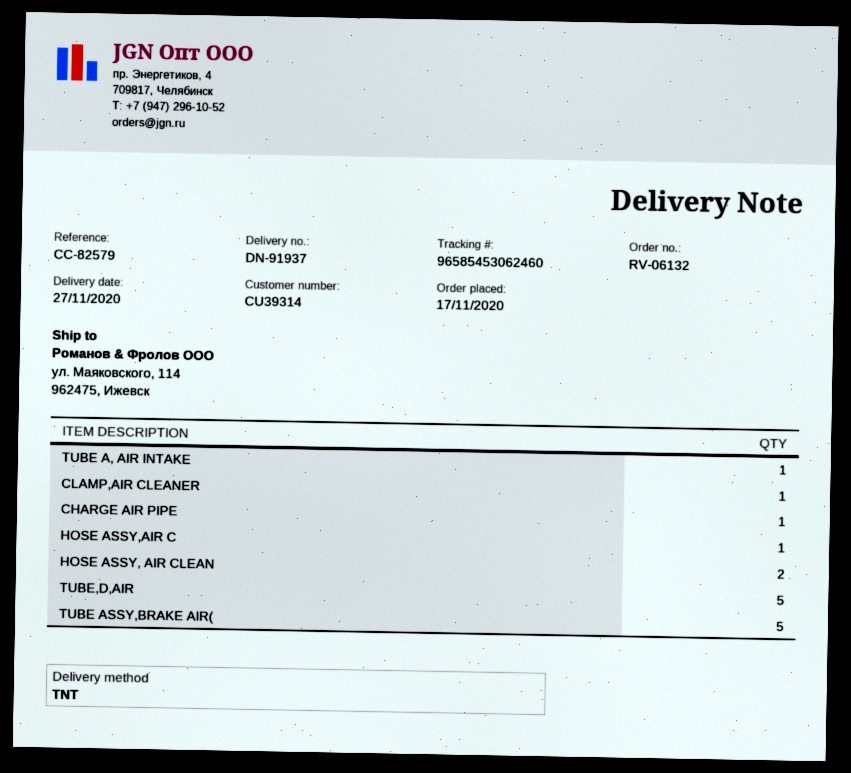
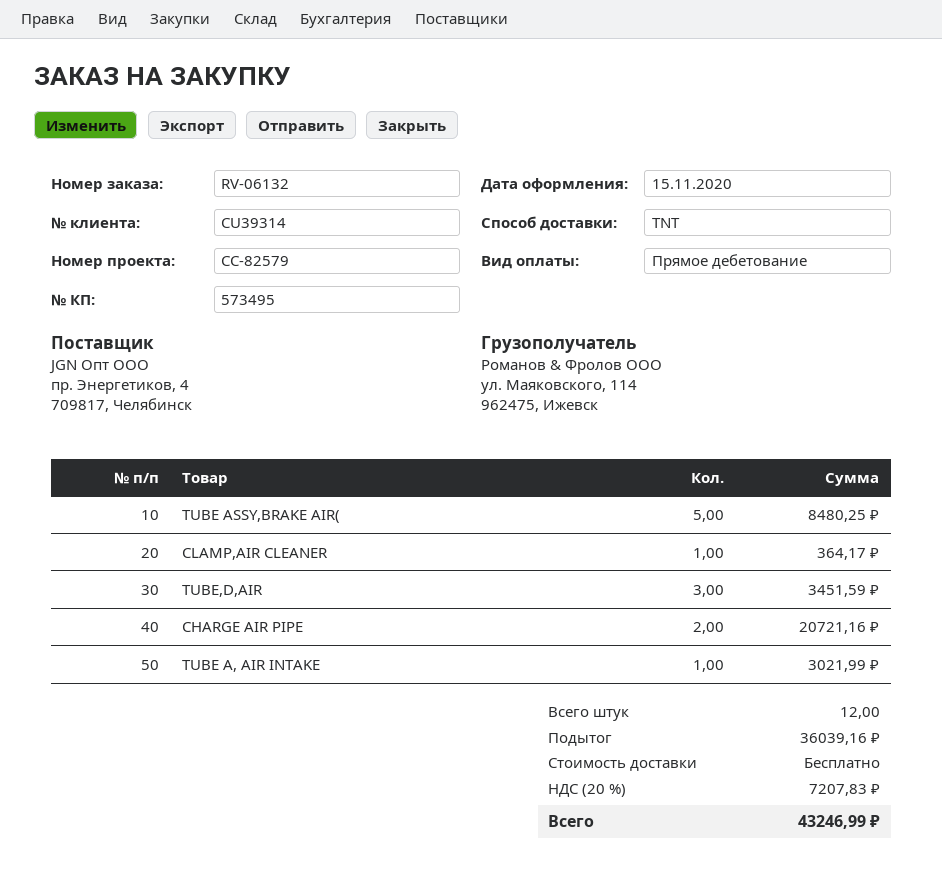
order date: 2020-11-17 -> 2020-11-15
CHARGE AIR PIPE: 1 -> 2
HOSE ASSY,AIR C: 1 -> none
HOSE ASSY, AIR CLEAN: 2 -> none
TUBE,D,AIR: 5 -> 3

